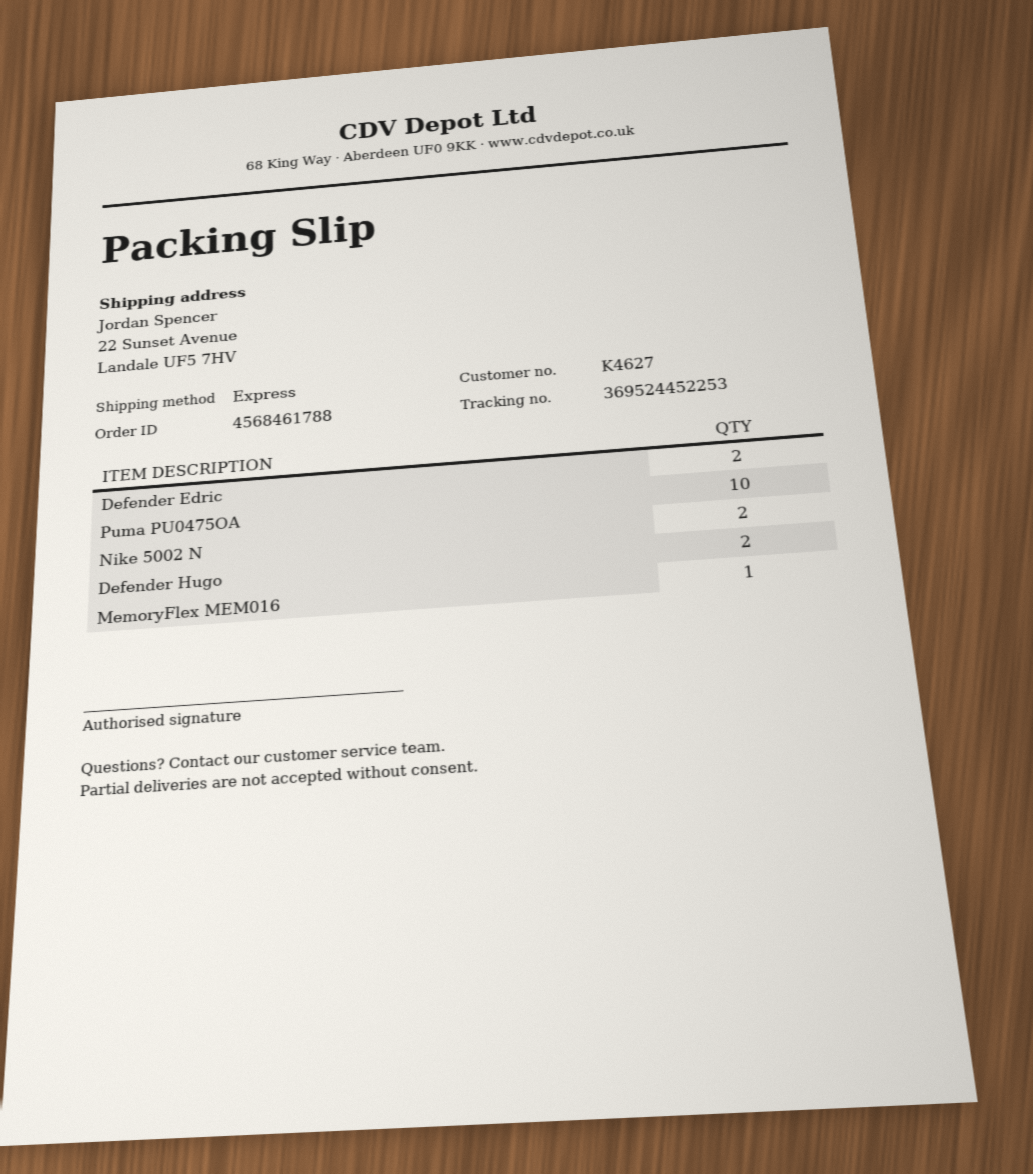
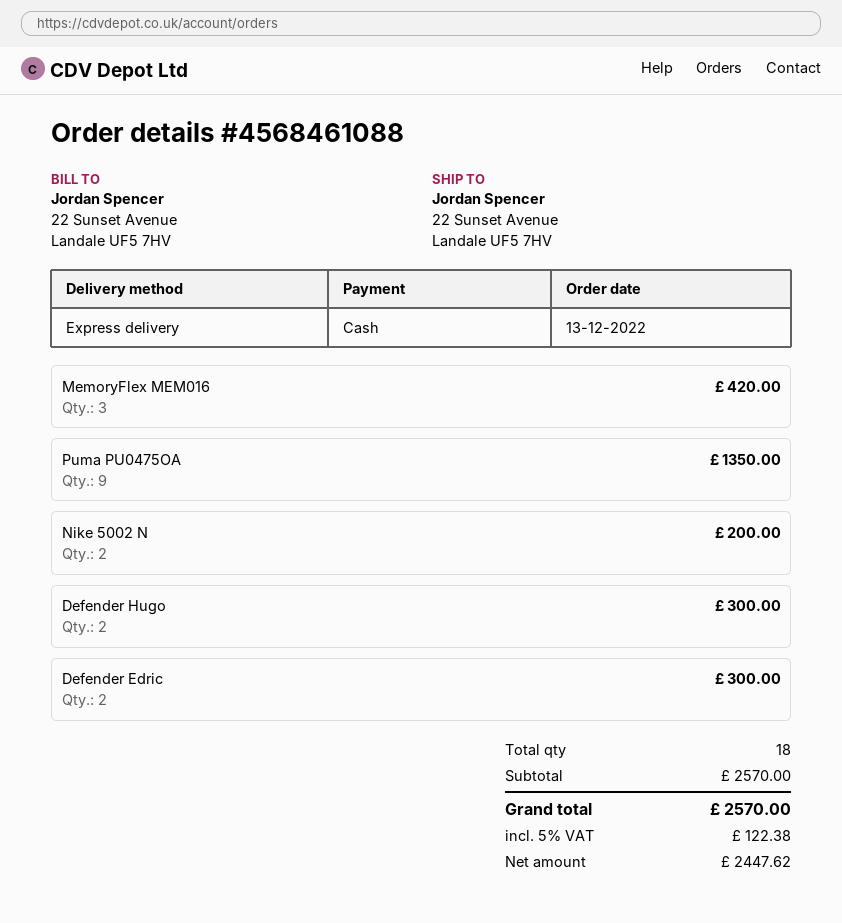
order number: 4568461788 -> 4568461088
Puma PU0475OA: 10 -> 9
MemoryFlex MEM016: 1 -> 3

